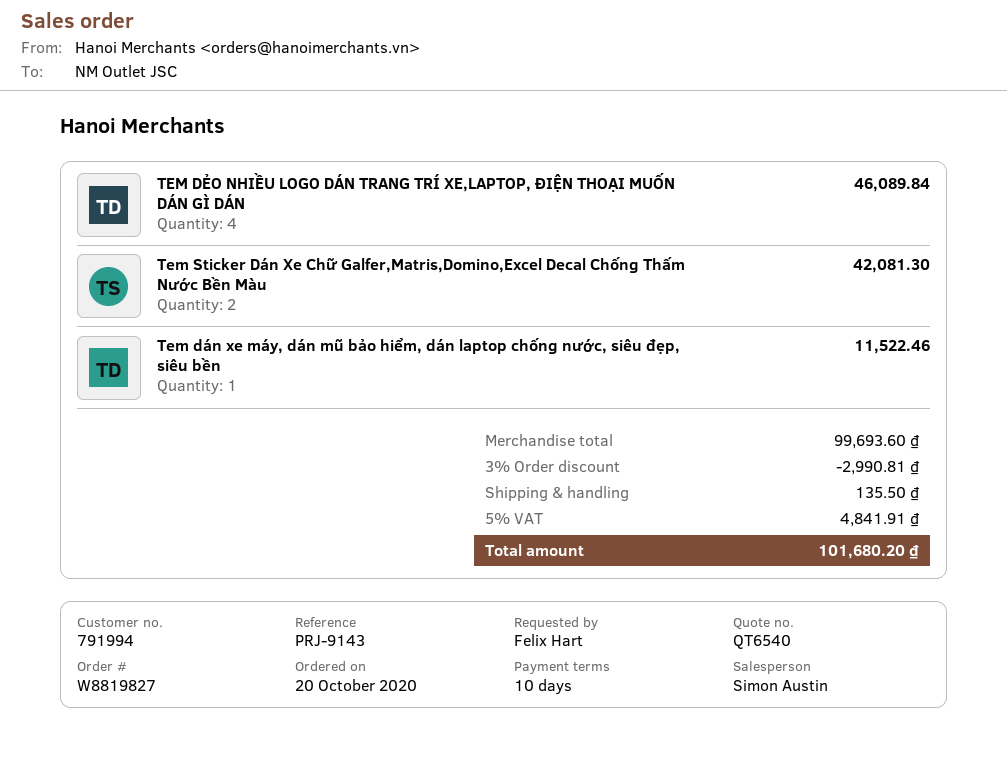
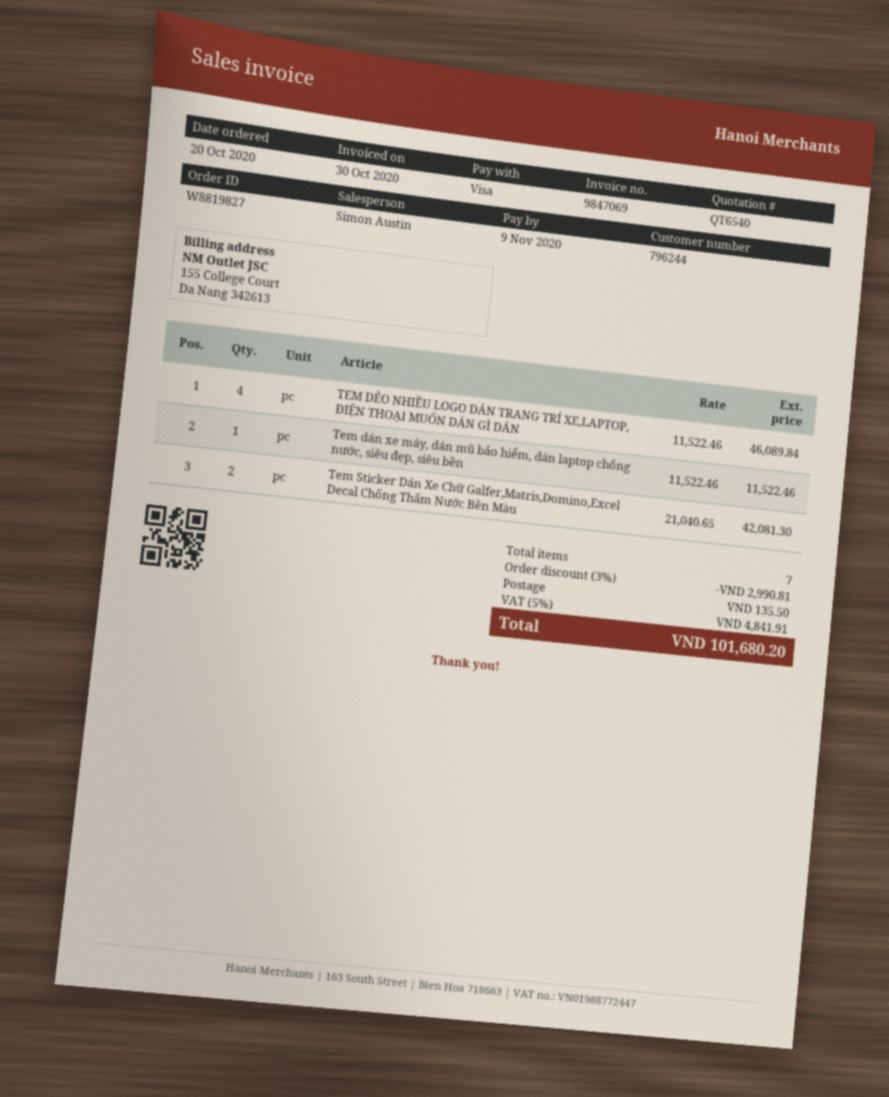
customer number: 791994 -> 796244

